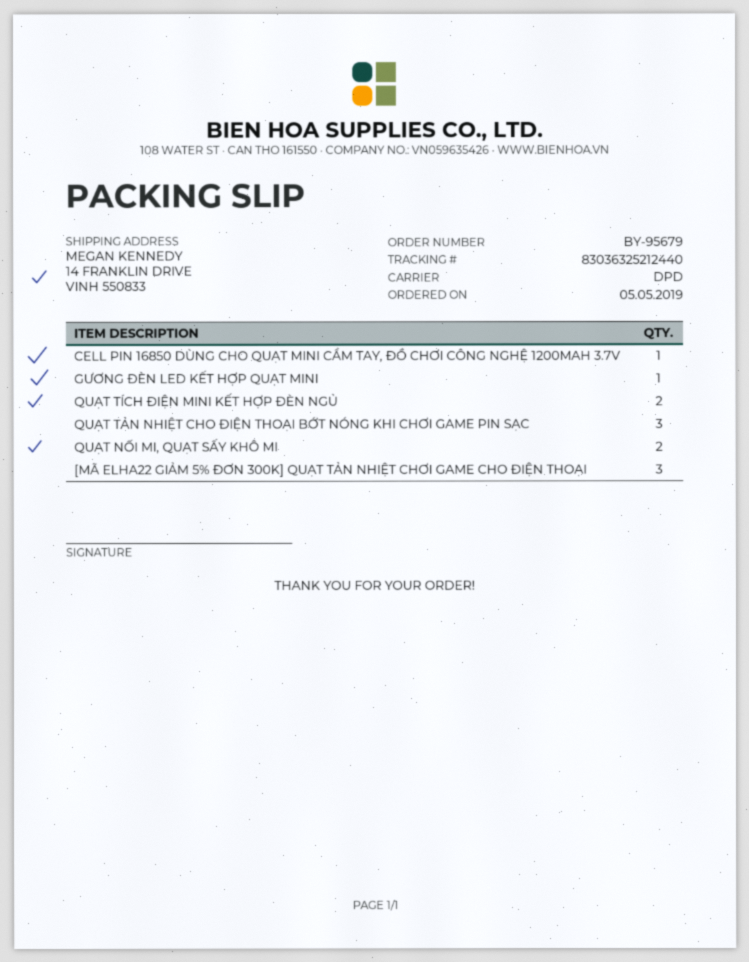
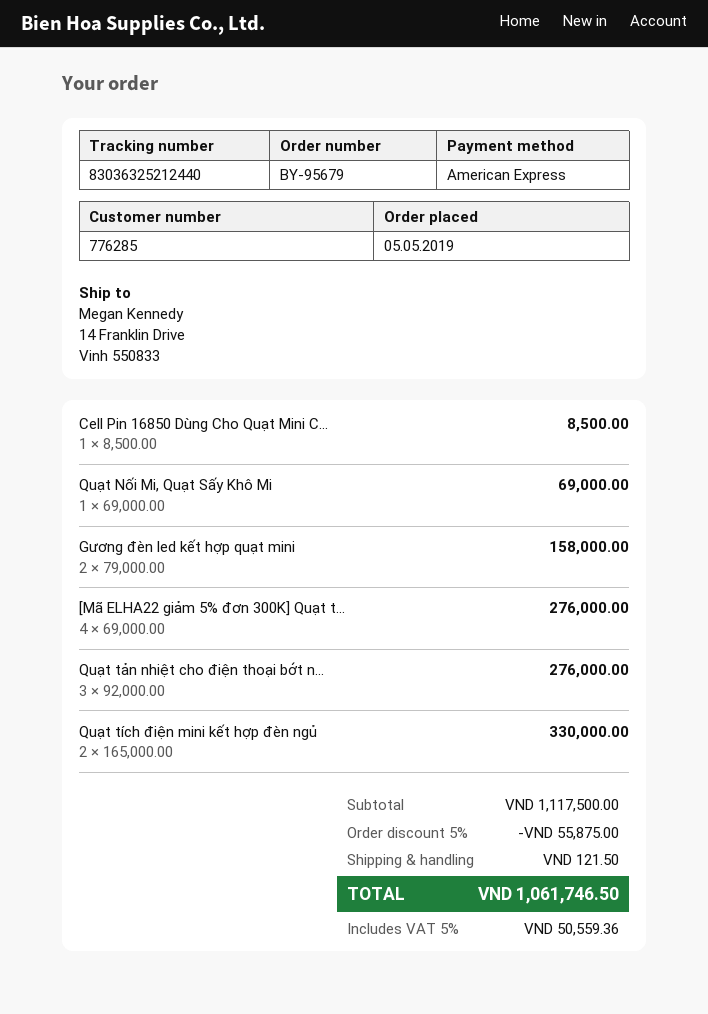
GƯƠNG ĐÈN LED KẾT HỢP QUẠT MINI: 1 -> 2
QUẠT NỐI MI, QUẠT SẤY KHÔ MI: 2 -> 1
[MÃ ELHA22 GIẢM 5% ĐƠN 300K] QUẠT TẢN NHIỆT CHƠI GAME CHO ĐIỆN THOẠI: 3 -> 4

